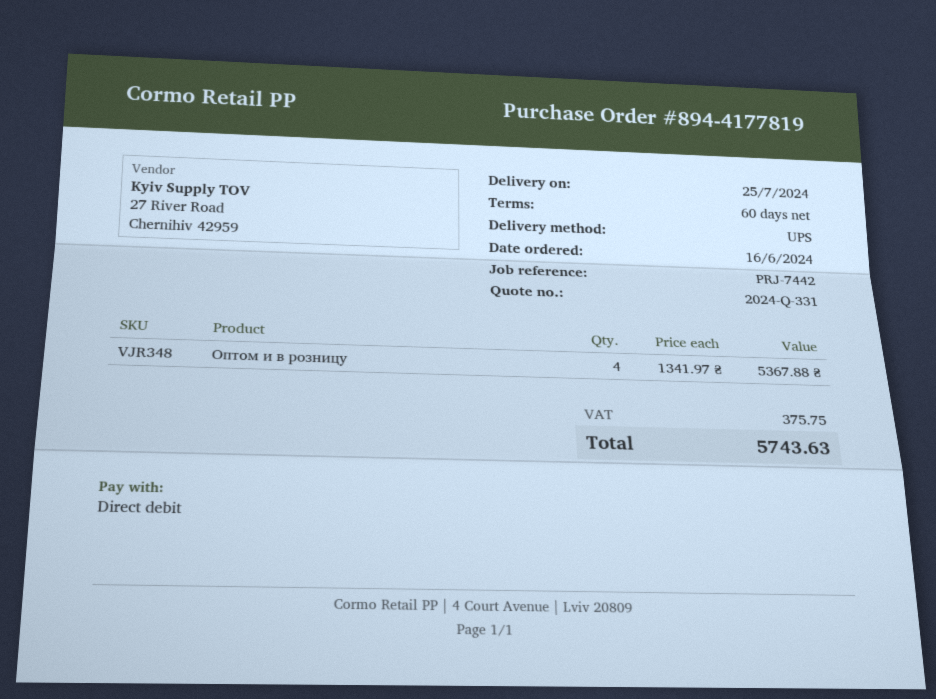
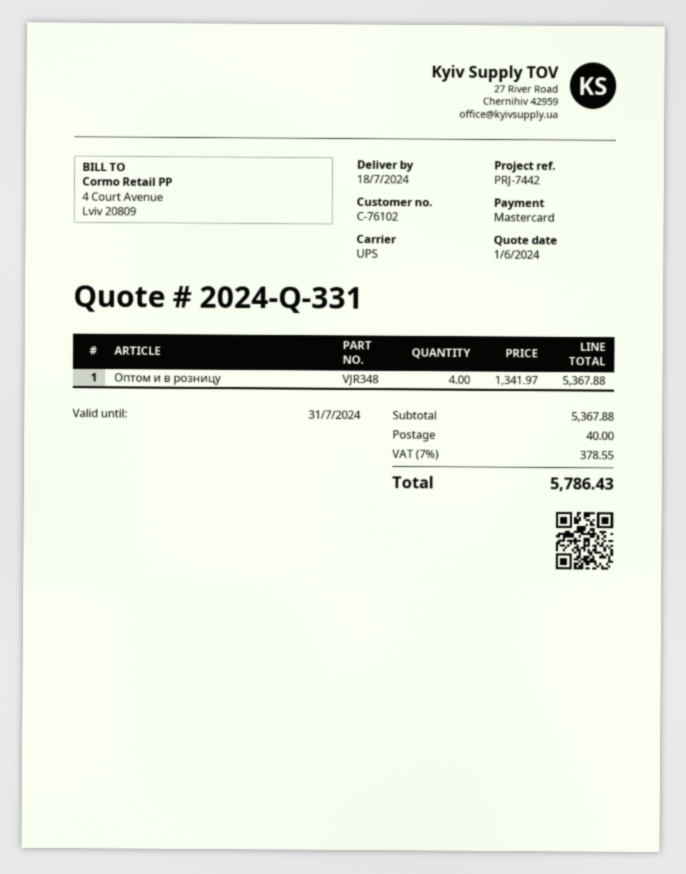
delivery date: 2024-07-25 -> 2024-07-18
payment method: direct debit -> Mastercard
shipping: none -> 40.00
tax: 375.75 -> 378.55
total: 5743.63 -> 5786.43

